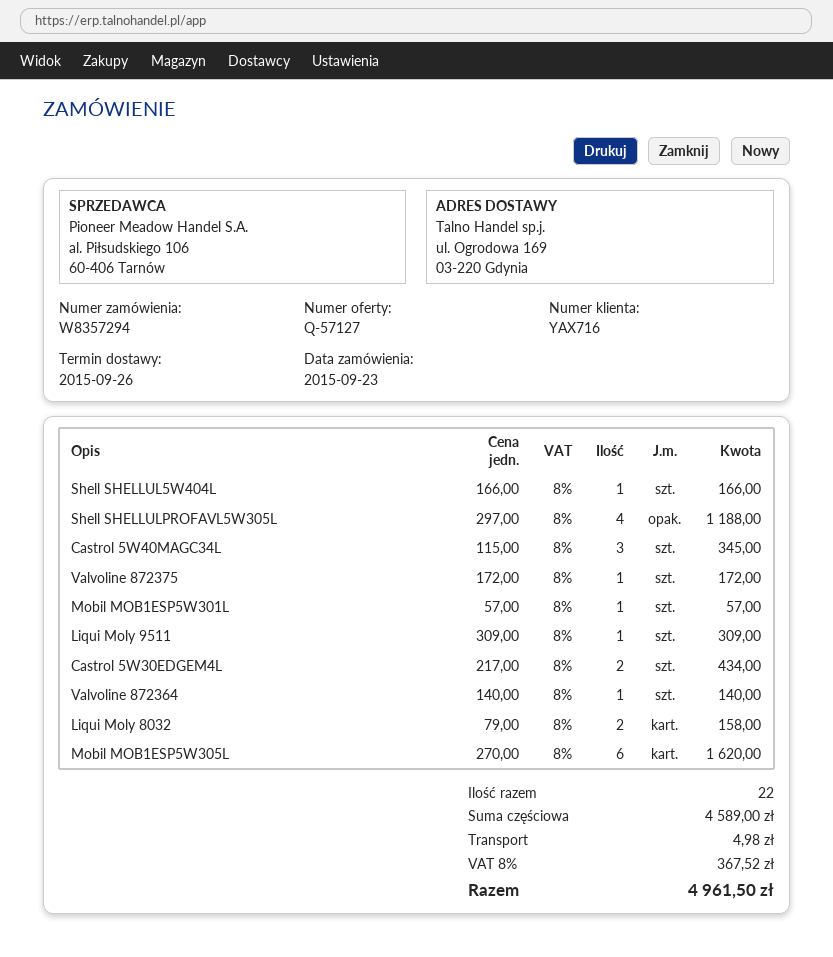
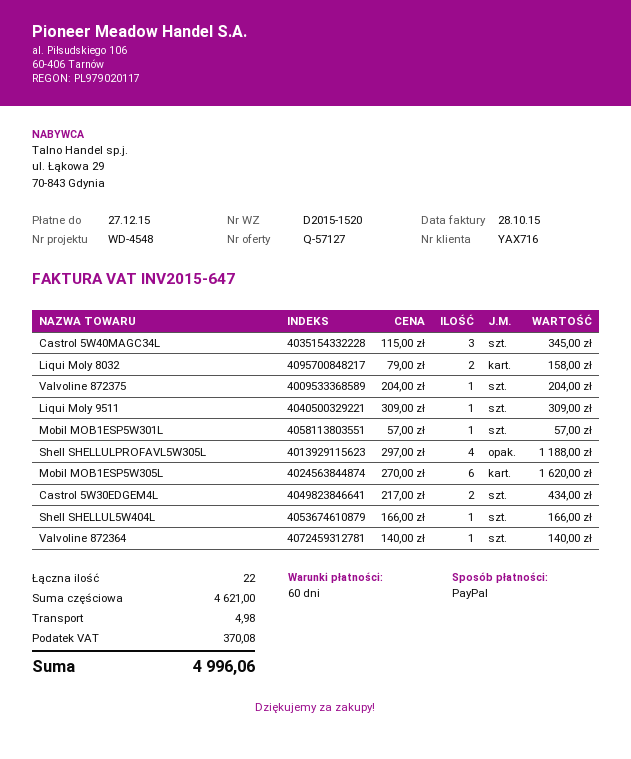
Valvoline 872375: 1 x 172.00 = 172.00 -> 1 x 204.00 = 204.00
subtotal: 4589.00 -> 4621.00
tax: 367.52 -> 370.08
total: 4961.50 -> 4996.06

